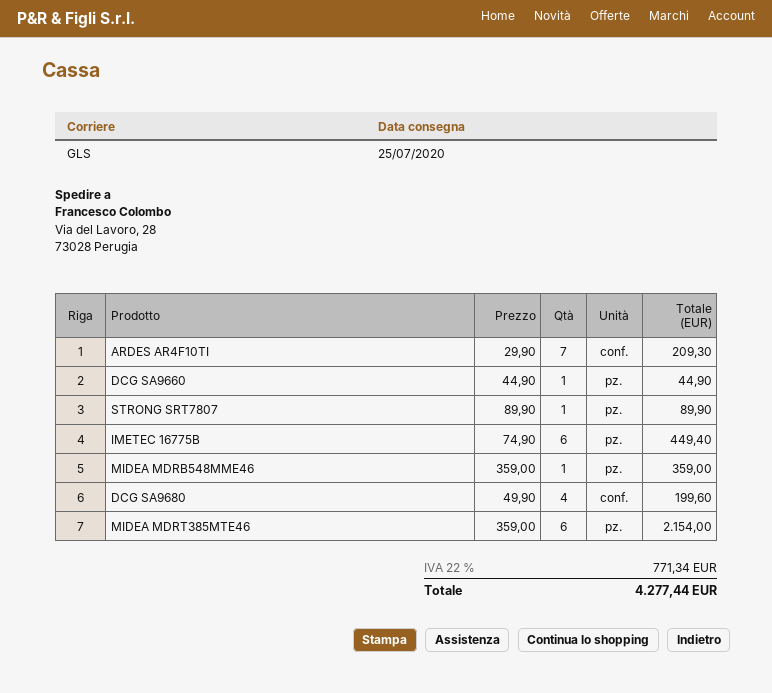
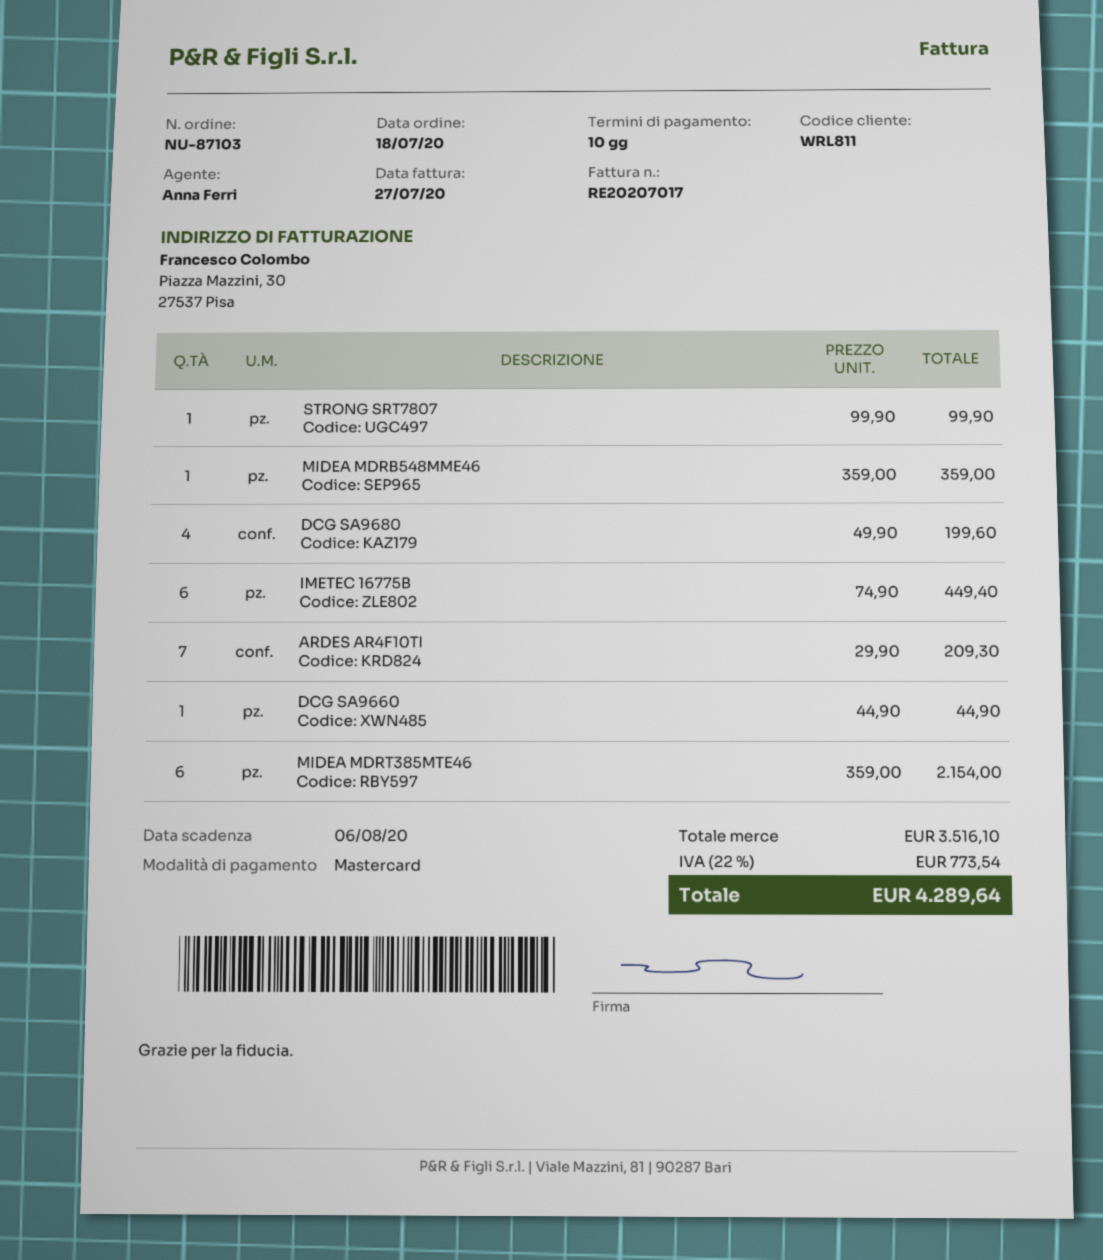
STRONG SRT7807: 1 x 89.90 = 89.90 -> 1 x 99.90 = 99.90
tax: 22% = 771.34 -> 22% = 773.54
total: 4277.44 -> 4289.64

